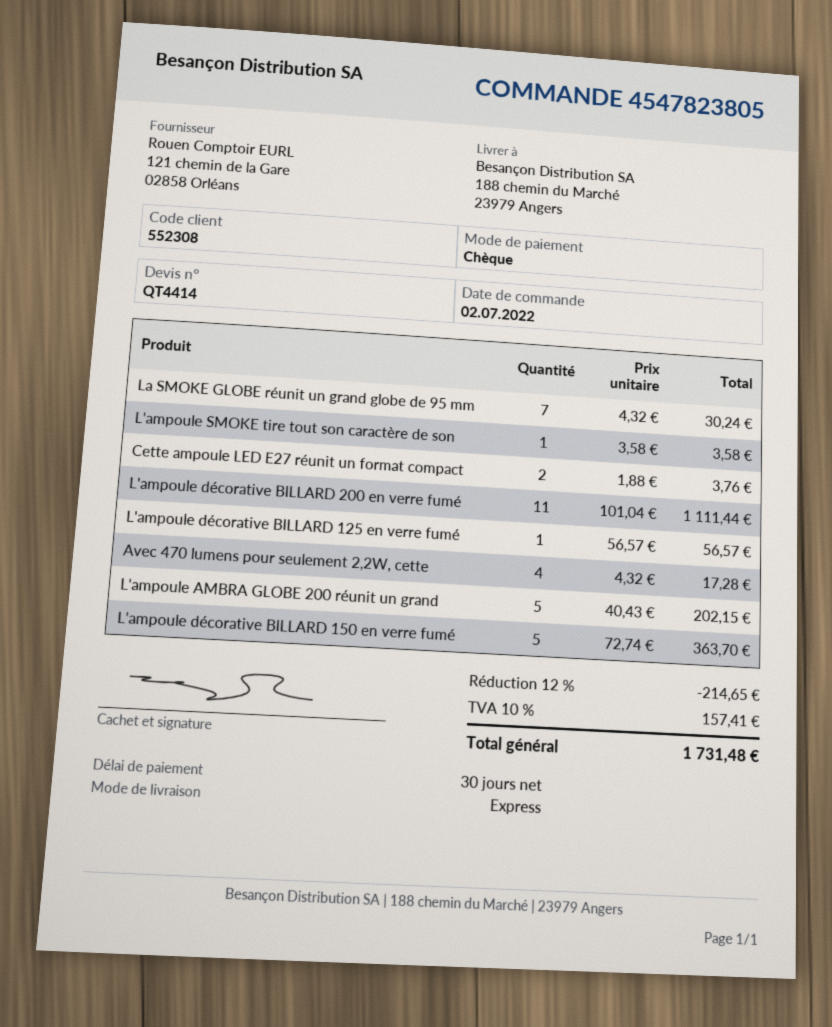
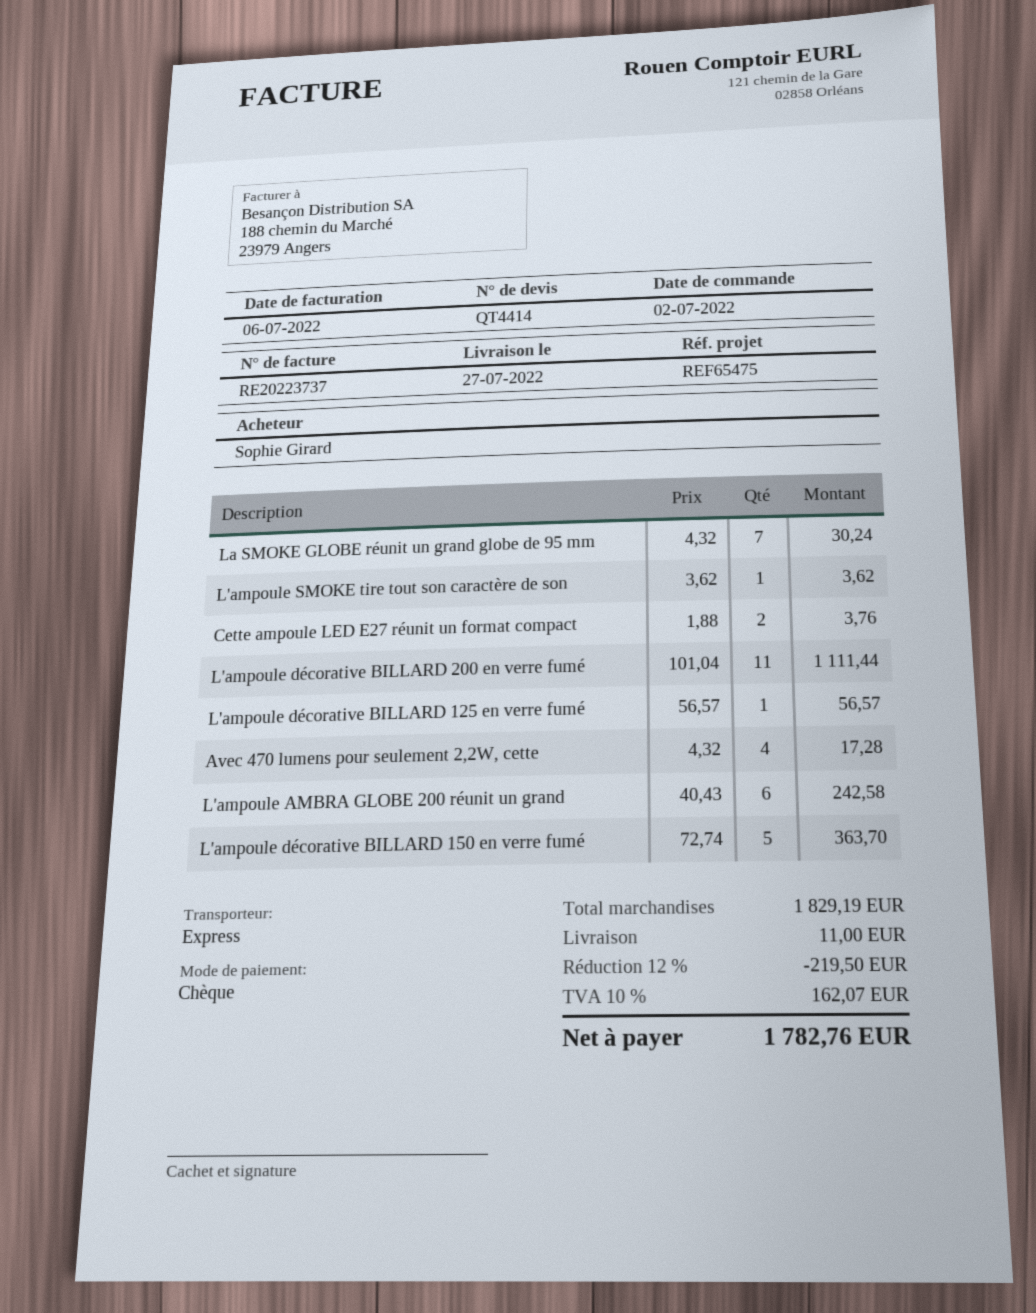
L'ampoule SMOKE tire tout son caractère de son: 1 x 3.58 = 3.58 -> 1 x 3.62 = 3.62
L'ampoule AMBRA GLOBE 200 réunit un grand: 5 x 40.43 = 202.15 -> 6 x 40.43 = 242.58
discount: 12% = 214.65 -> 12% = 219.50
shipping: none -> 11.00
tax: 10% = 157.41 -> 10% = 162.07
total: 1731.48 -> 1782.76

